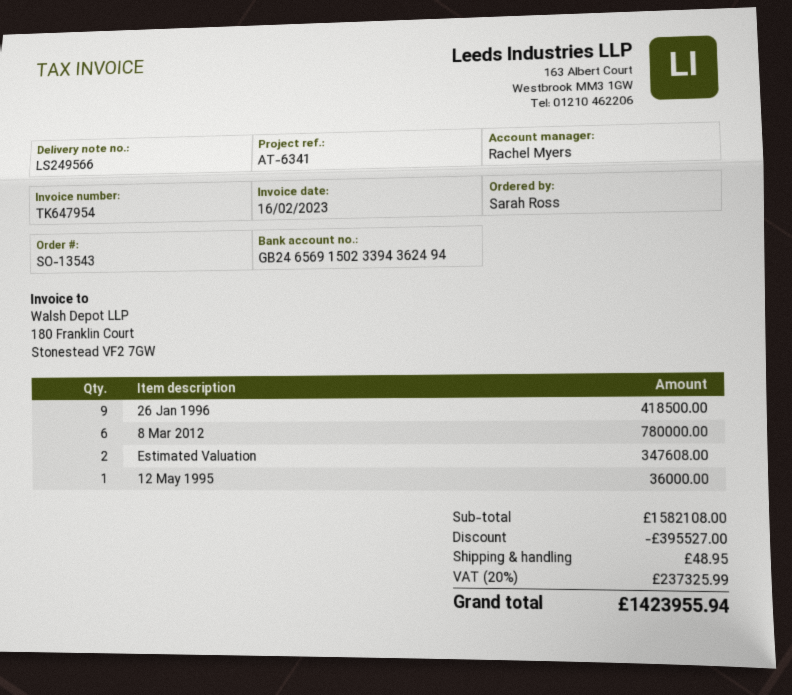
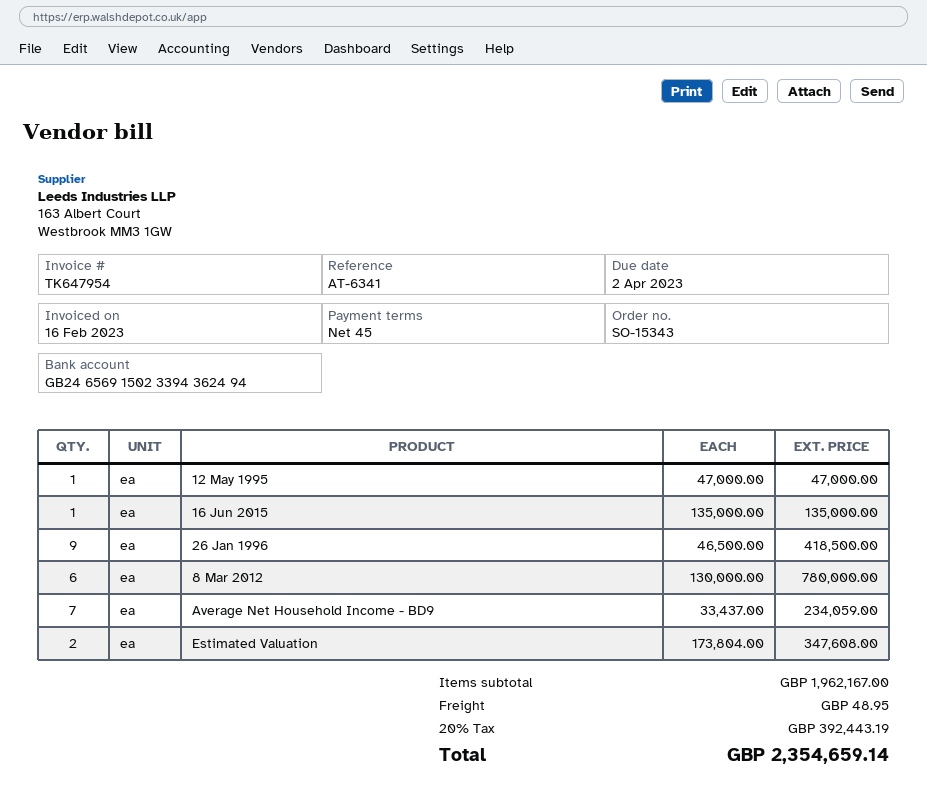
order number: SO-13543 -> SO-15343
12 May 1995: 1 for 36000.00 -> 1 for 47000.00
16 Jun 2015: none -> 1 for 135000.00
Average Net Household Income - BD9: none -> 7 for 234059.00
subtotal: 1582108.00 -> 1962167.00
discount: 395527.00 -> none
tax: 20% = 237325.99 -> 20% = 392443.19
total: 1423955.94 -> 2354659.14

